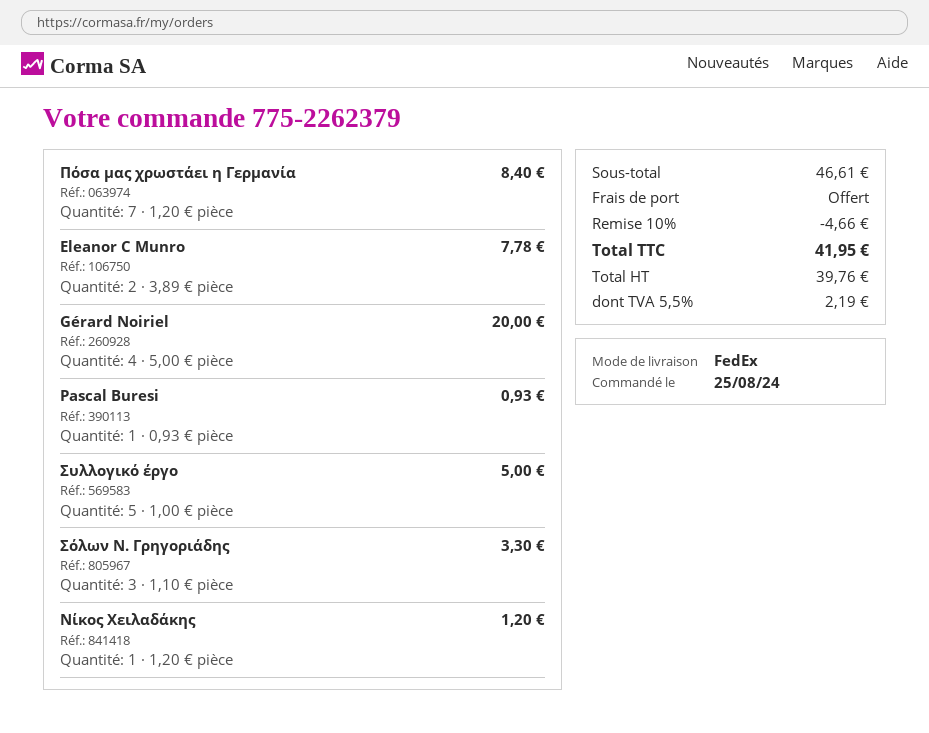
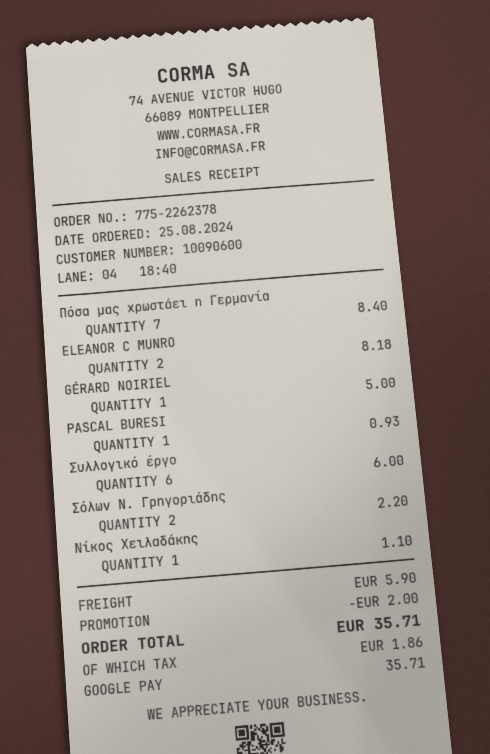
order number: 775-2262379 -> 775-2262378
Eleanor C Munro: 2 for 7.78 -> 2 for 8.18
Gérard Noiriel: 4 for 20.00 -> 1 for 5.00
Συλλογικό έργο: 5 for 5.00 -> 6 for 6.00
Σόλων Ν. Γρηγοριάδης: 3 for 3.30 -> 2 for 2.20
Νίκος Χειλαδάκης: 1 for 1.20 -> 1 for 1.10
discount: 4.66 -> 2.00
shipping: 0.00 -> 5.90
tax: 2.19 -> 1.86
total: 41.95 -> 35.71

